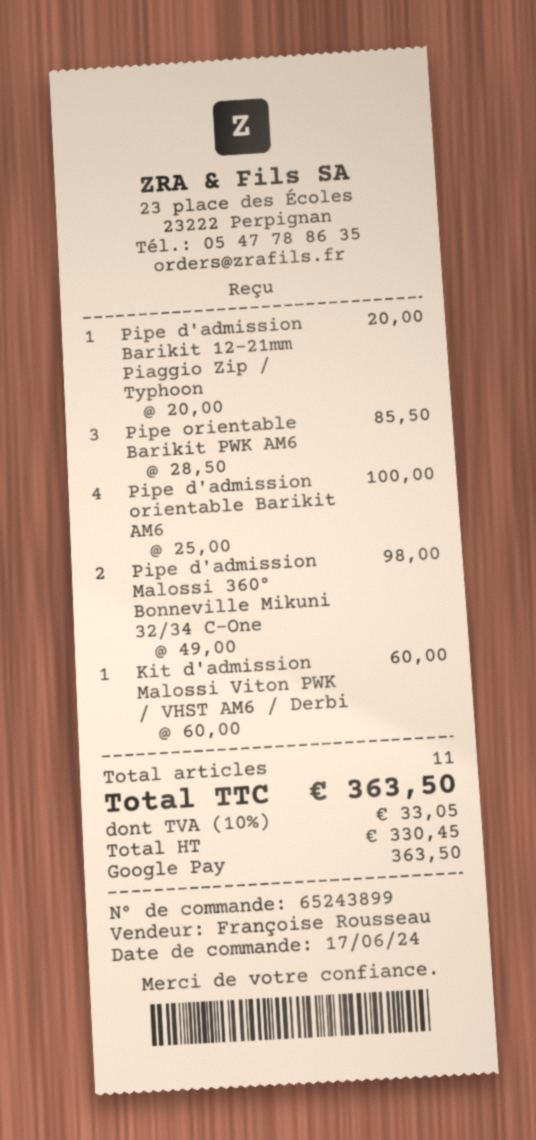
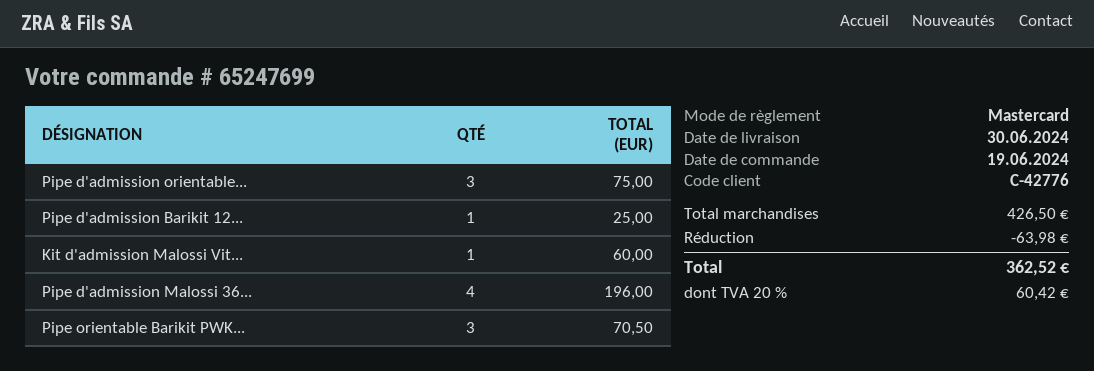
order number: 65243899 -> 65247699
order date: 2024-06-17 -> 2024-06-19
payment method: Google Pay -> Mastercard
Pipe d'admission Barikit 12-21mm Piaggio Zip / Typhoon: 1 for 20.00 -> 1 for 25.00
Pipe orientable Barikit PWK AM6: 3 for 85.50 -> 3 for 70.50
Pipe d'admission orientable Barikit AM6: 4 for 100.00 -> 3 for 75.00
Pipe d'admission Malossi 360° Bonneville Mikuni 32/34 C-One: 2 for 98.00 -> 4 for 196.00
discount: none -> 63.98
tax: 10% = 33.05 -> 20% = 60.42
total: 363.50 -> 362.52

